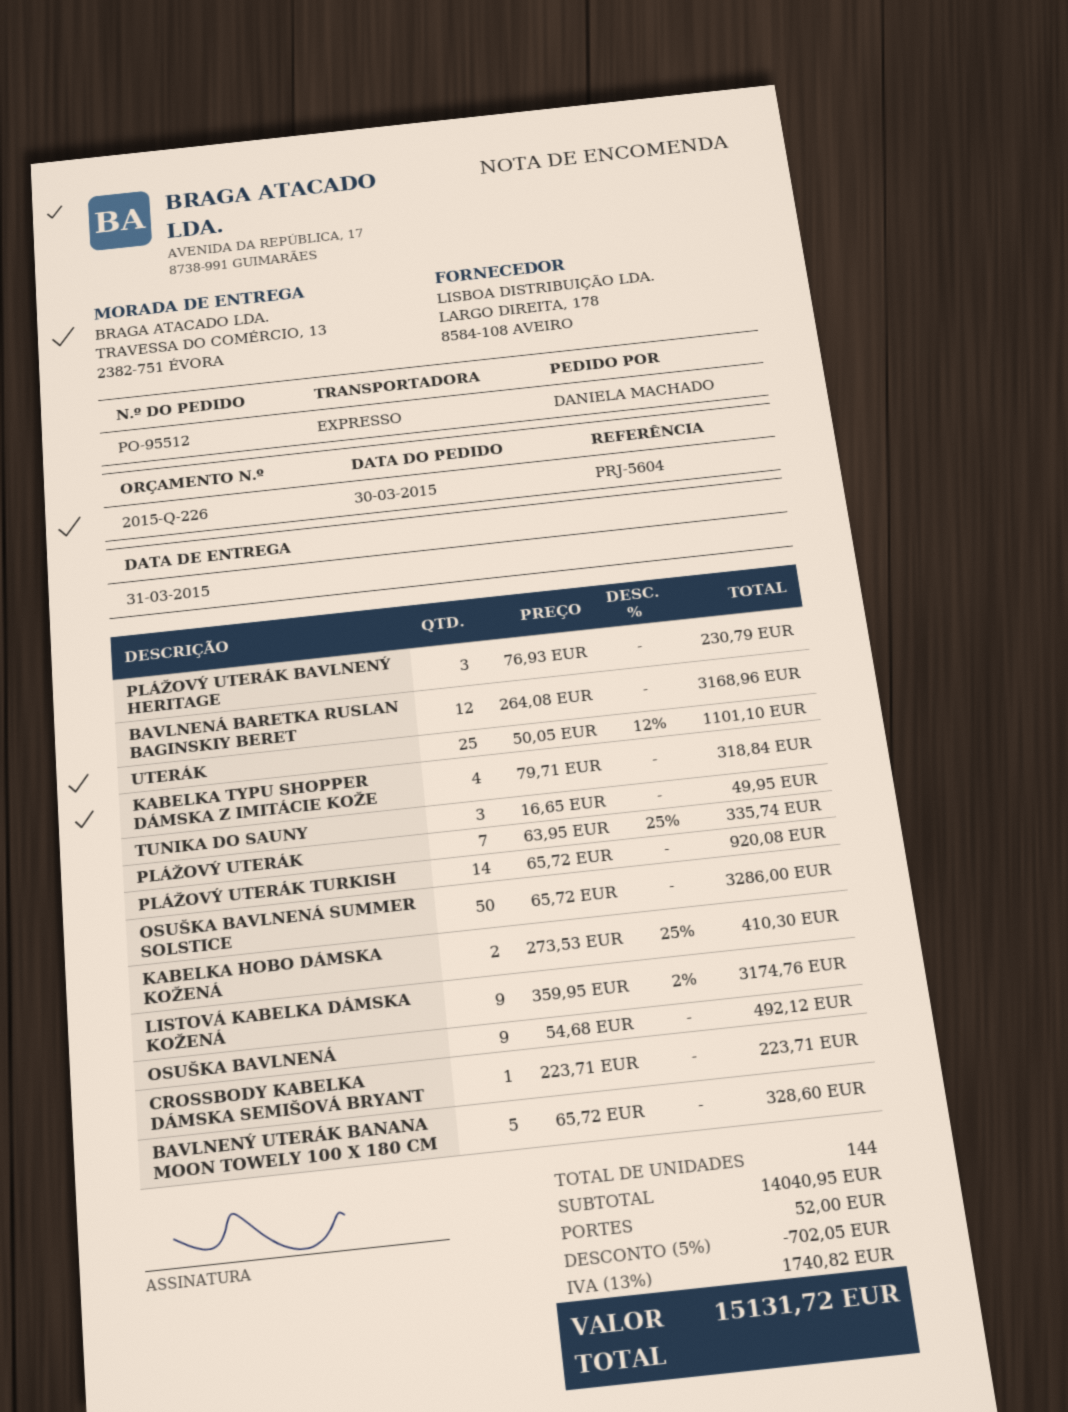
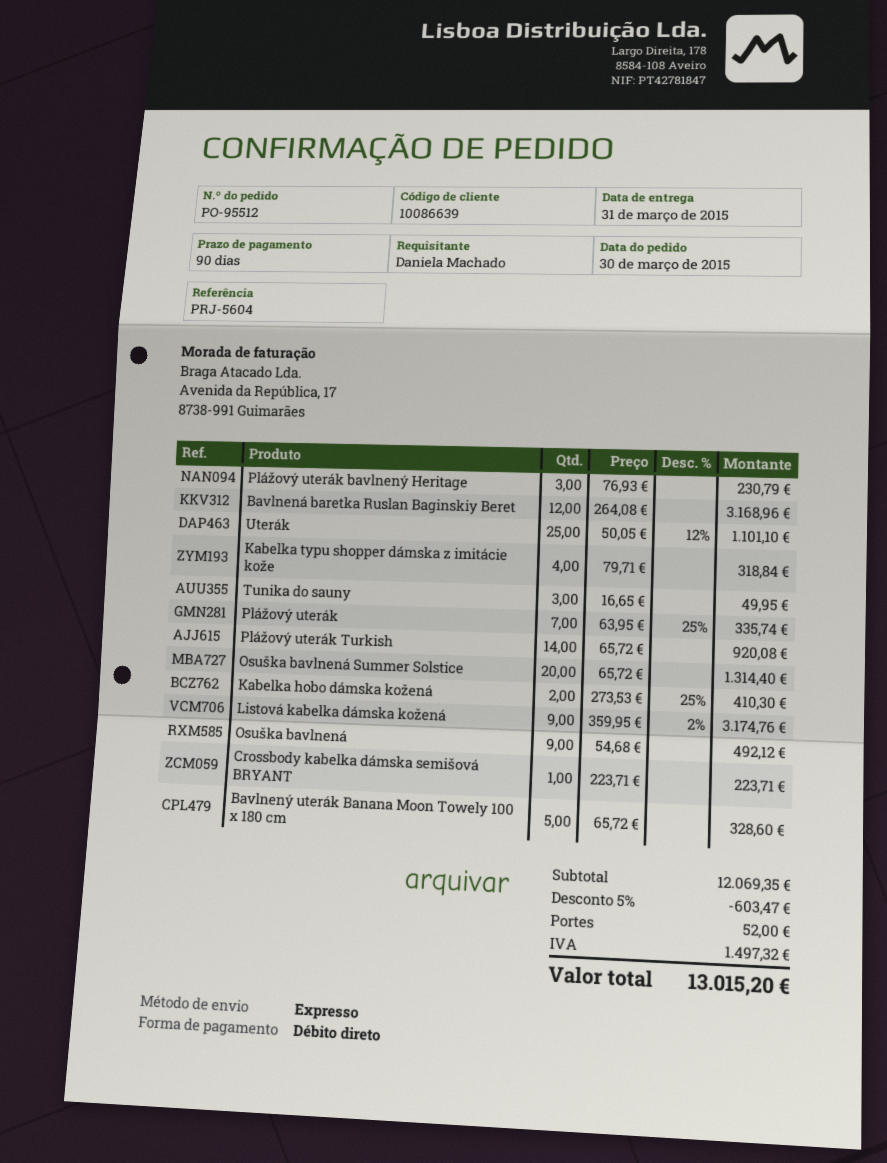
OSUŠKA BAVLNENÁ SUMMER SOLSTICE: 50 x 65.72 = 3286.00 -> 20 x 65.72 = 1314.40
subtotal: 14040.95 -> 12069.35
discount: 5% = 702.05 -> 5% = 603.47
tax: 1740.82 -> 1497.32
total: 15131.72 -> 13015.20

